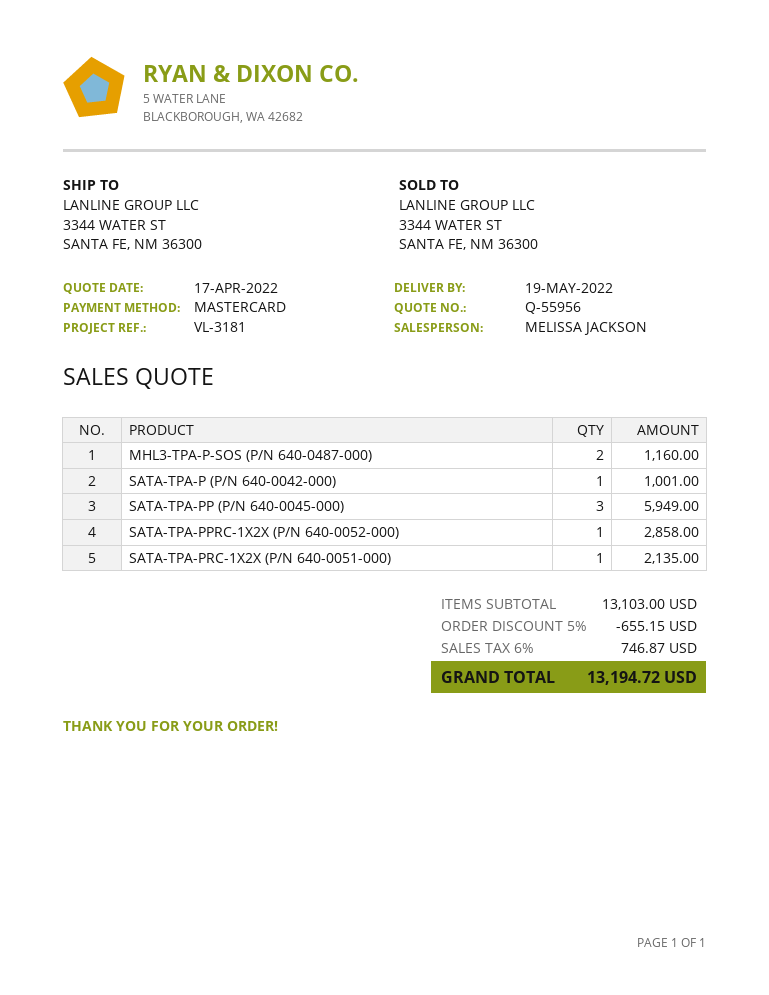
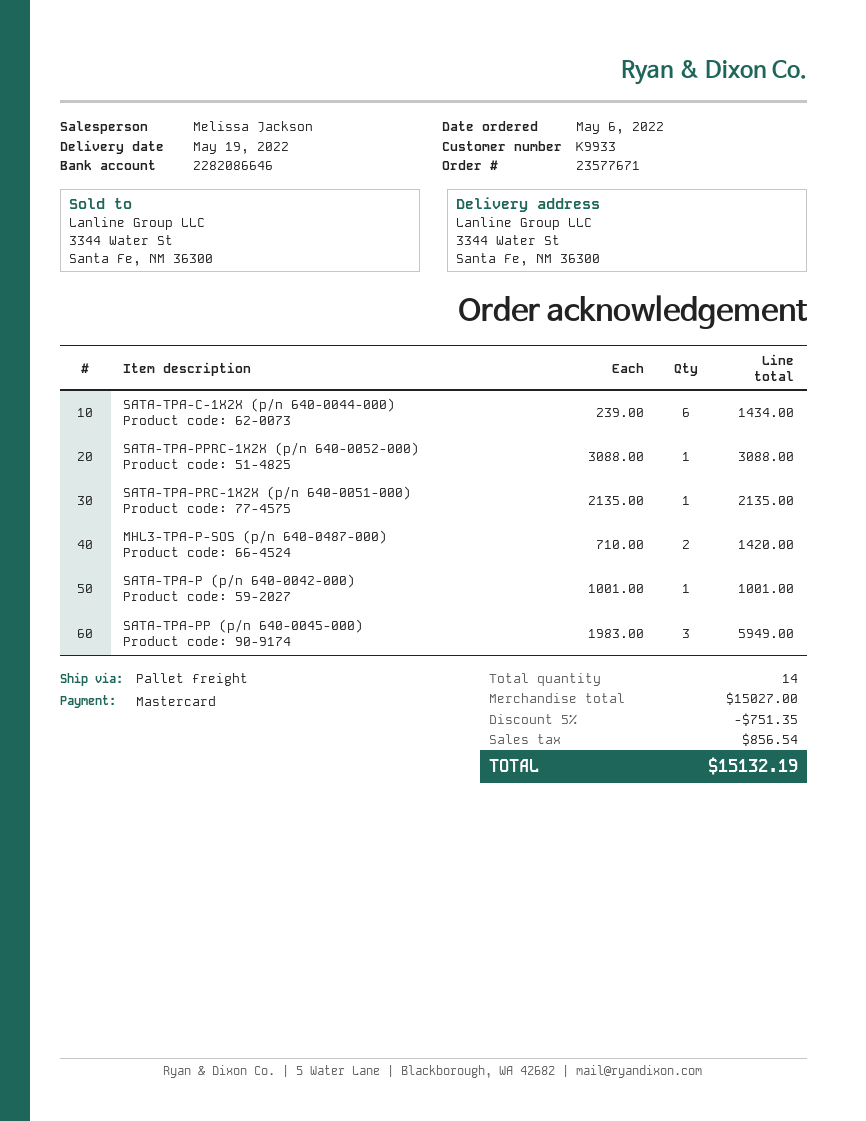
MHL3-TPA-P-SOS (P/N 640-0487-000): 2 for 1160.00 -> 2 for 1420.00
SATA-TPA-PPRC-1X2X (P/N 640-0052-000): 1 for 2858.00 -> 1 for 3088.00
SATA-TPA-C-1X2X (p/n 640-0044-000): none -> 6 for 1434.00
subtotal: 13103.00 -> 15027.00
discount: 5% = 655.15 -> 5% = 751.35
tax: 746.87 -> 856.54
total: 13194.72 -> 15132.19

